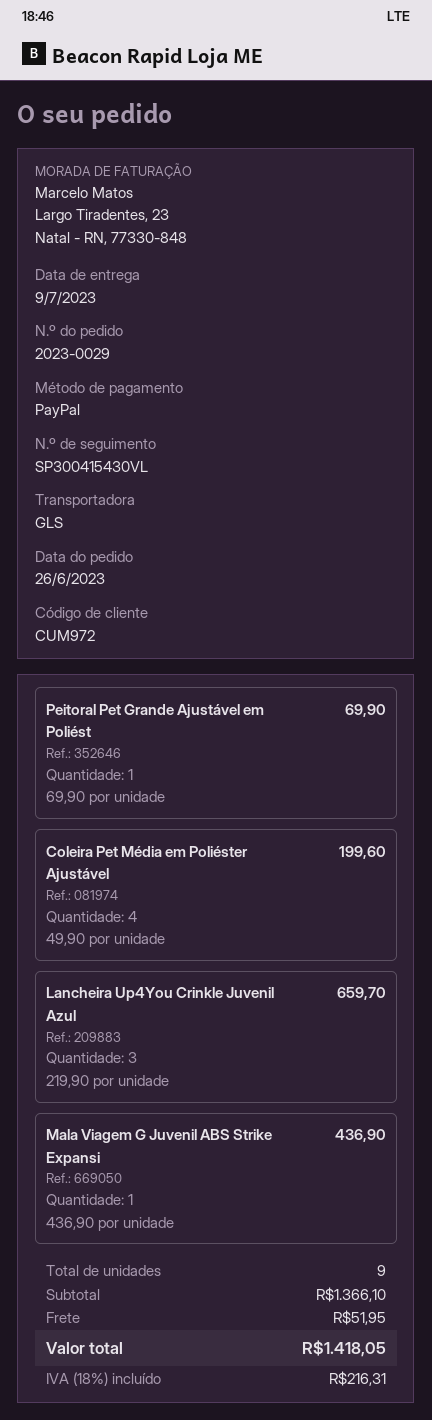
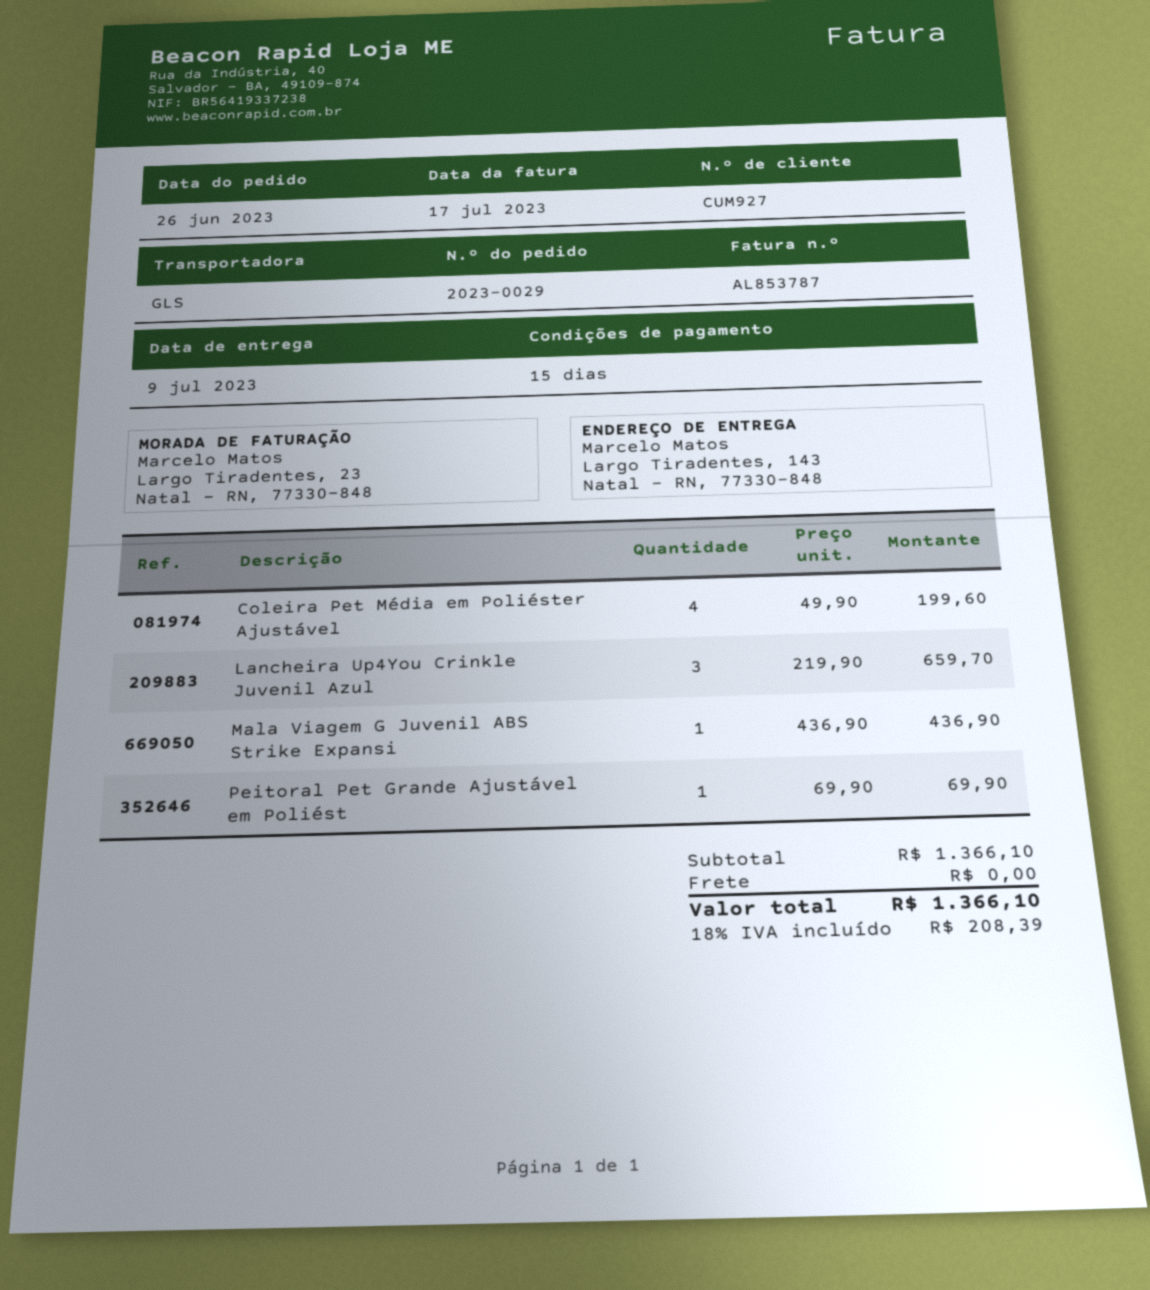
customer number: CUM972 -> CUM927
shipping: 51.95 -> 0.00
tax: 18% = 216.31 -> 18% = 208.39
total: 1418.05 -> 1366.10

